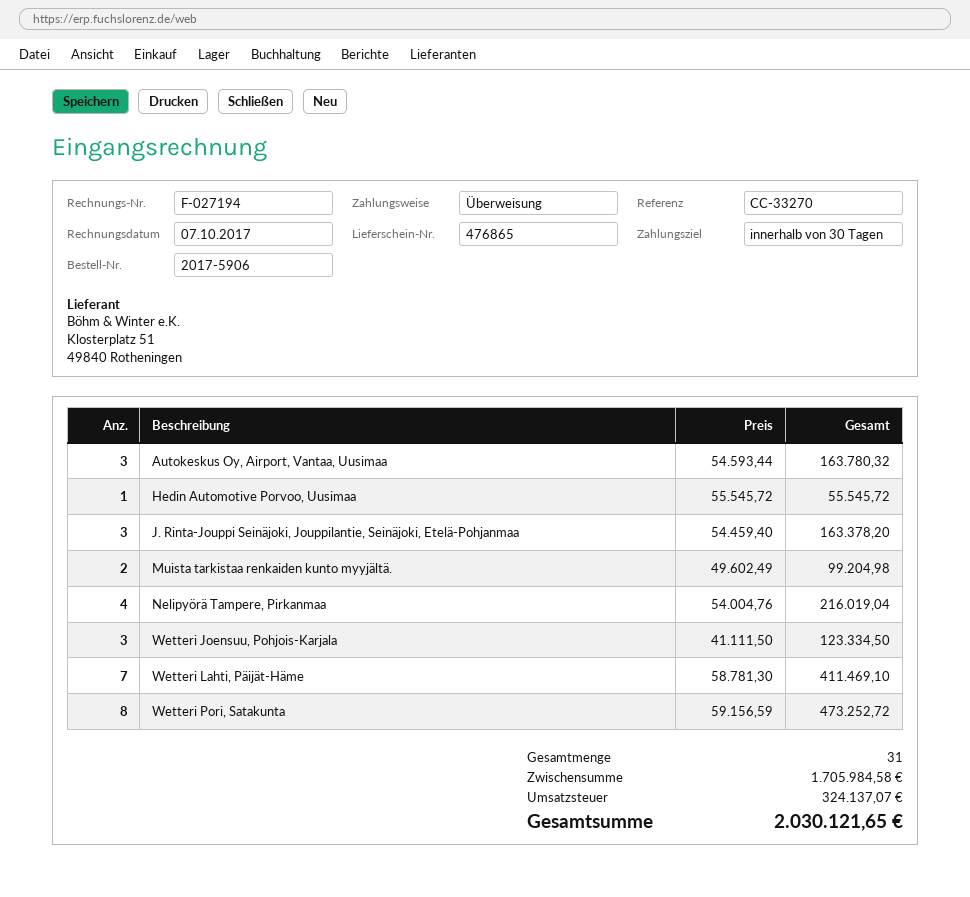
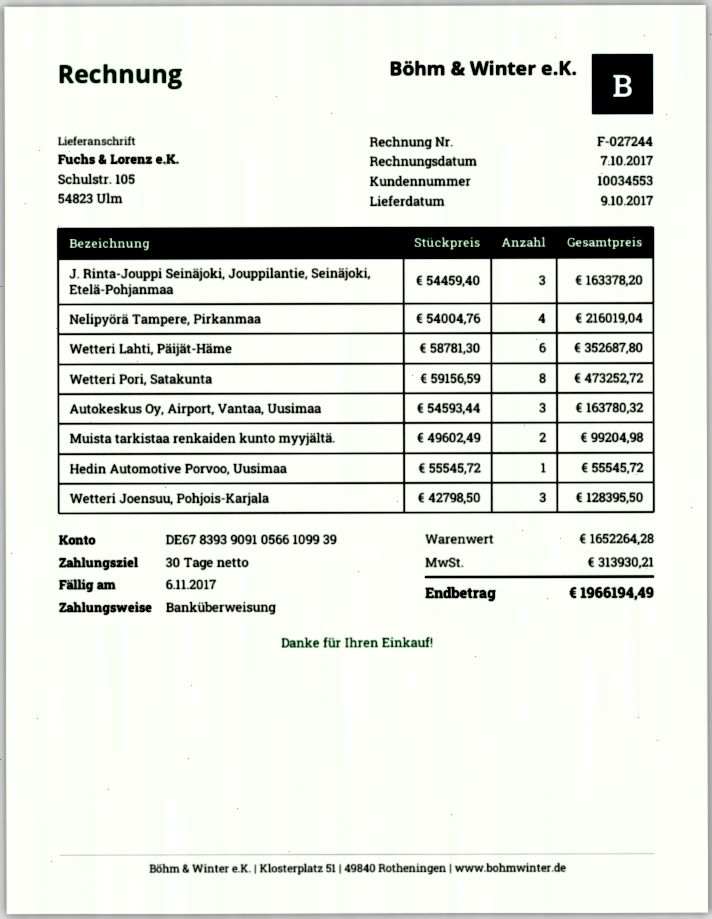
invoice number: F-027194 -> F-027244
Wetteri Joensuu, Pohjois-Karjala: 3 x 41111.50 = 123334.50 -> 3 x 42798.50 = 128395.50
Wetteri Lahti, Päijät-Häme: 7 x 58781.30 = 411469.10 -> 6 x 58781.30 = 352687.80
subtotal: 1705984.58 -> 1652264.28
tax: 324137.07 -> 313930.21
total: 2030121.65 -> 1966194.49

